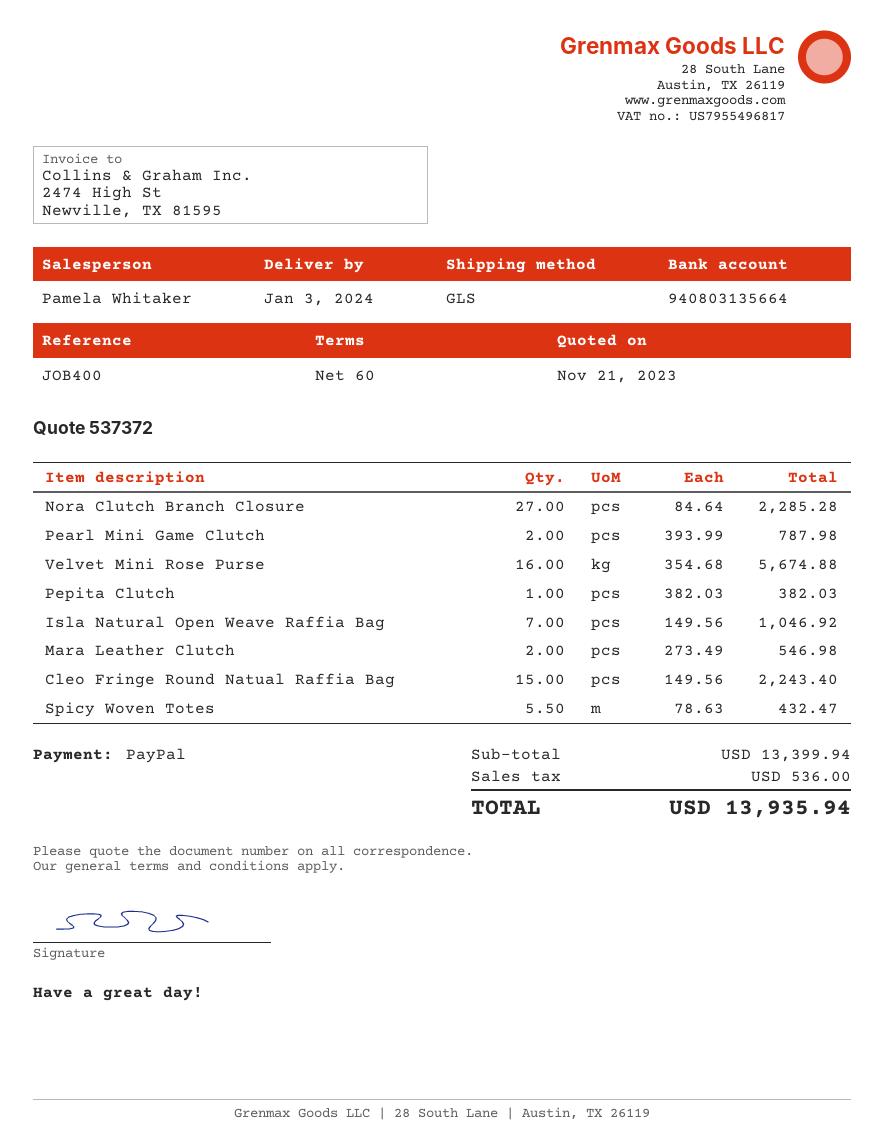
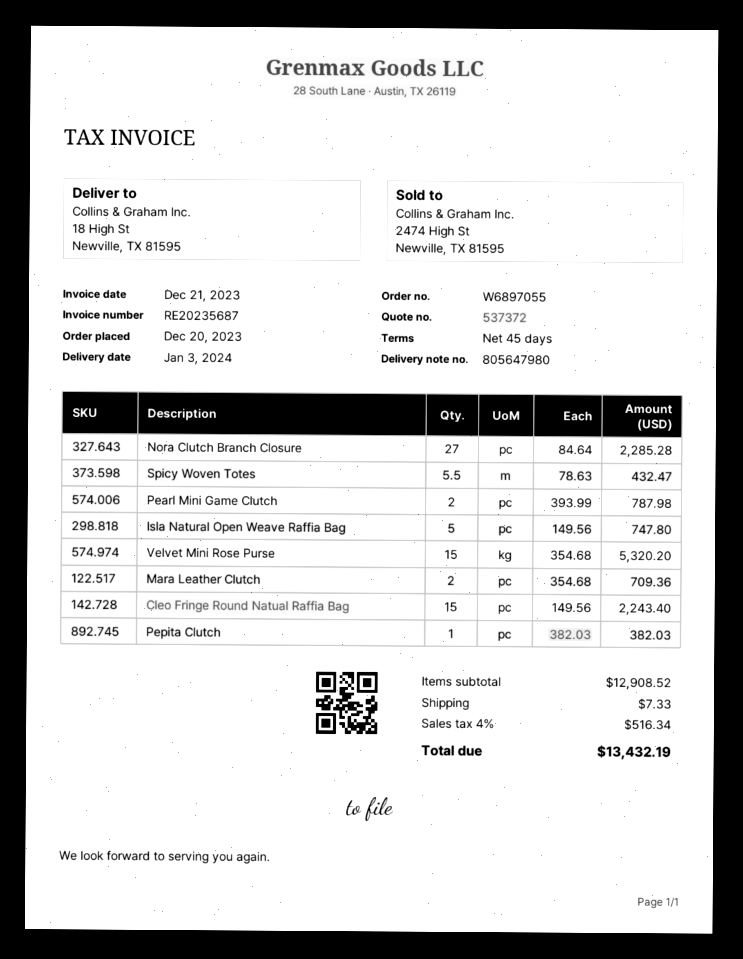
payment terms: 60 days -> 45 days
Velvet Mini Rose Purse: 16 x 354.68 = 5674.88 -> 15 x 354.68 = 5320.20
Isla Natural Open Weave Raffia Bag: 7 x 149.56 = 1046.92 -> 5 x 149.56 = 747.80
Mara Leather Clutch: 2 x 273.49 = 546.98 -> 2 x 354.68 = 709.36
subtotal: 13399.94 -> 12908.52
shipping: none -> 7.33
tax: 536.00 -> 516.34
total: 13935.94 -> 13432.19

